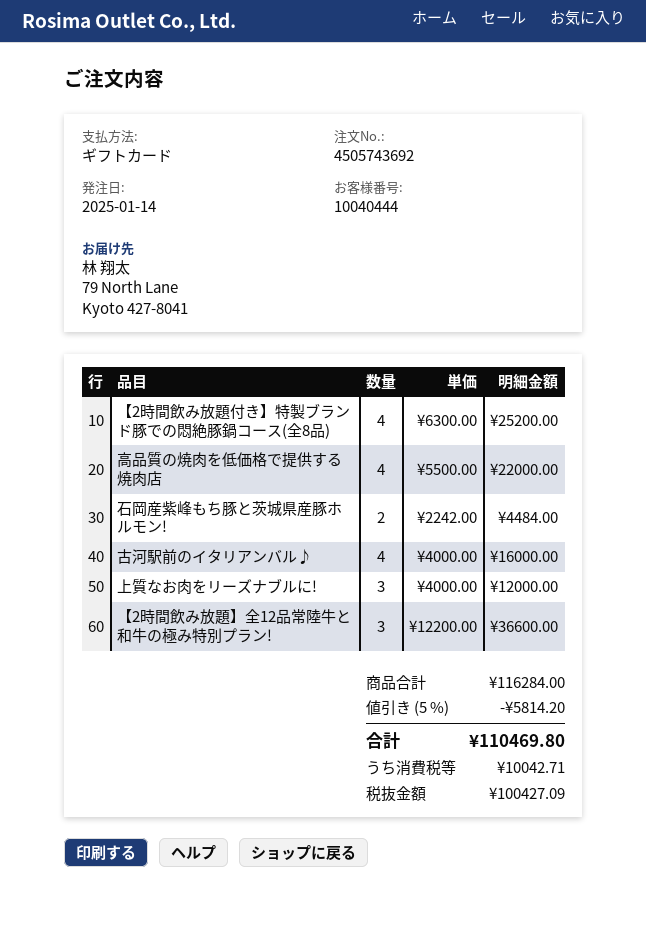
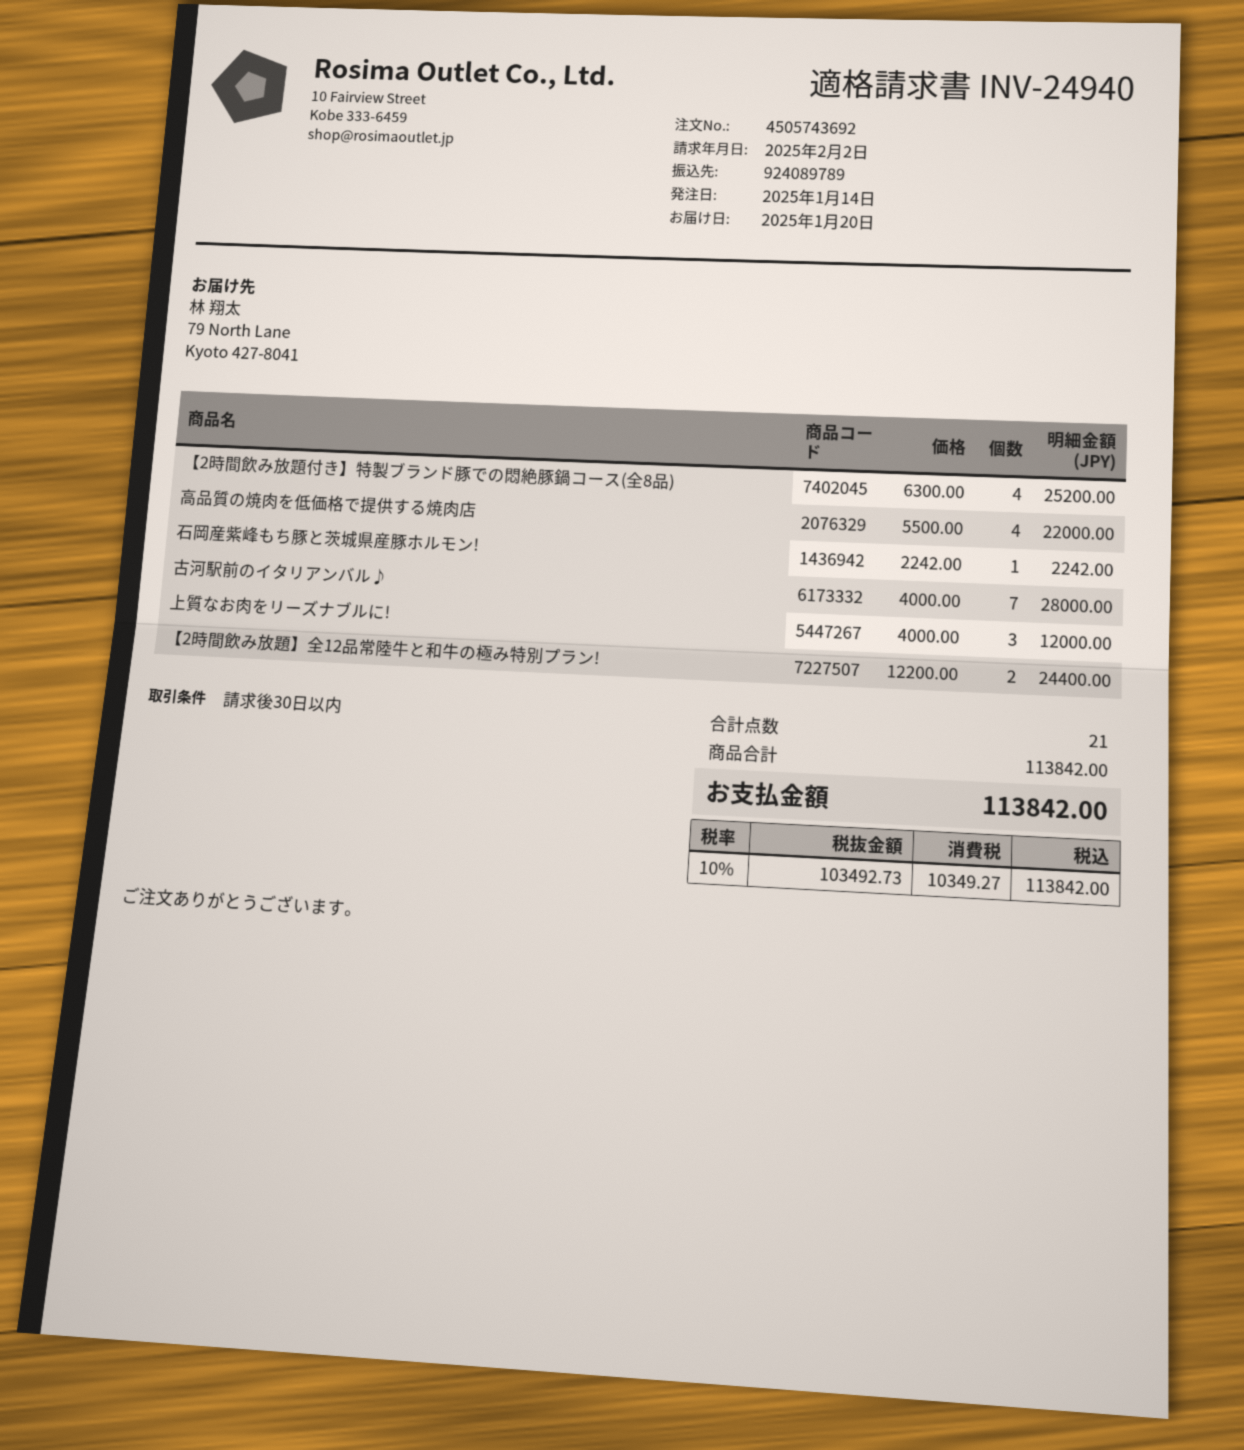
石岡産紫峰もち豚と茨城県産豚ホルモン!: 2 x 2242.00 = 4484.00 -> 1 x 2242.00 = 2242.00
古河駅前のイタリアンバル♪: 4 x 4000.00 = 16000.00 -> 7 x 4000.00 = 28000.00
【2時間飲み放題】全12品常陸牛と和牛の極み特別プラン!: 3 x 12200.00 = 36600.00 -> 2 x 12200.00 = 24400.00
subtotal: 116284.00 -> 113842.00
discount: 5% = 5814.20 -> none
net: 100427.09 -> 103492.73
tax: 10042.71 -> 10349.27
total: 110469.80 -> 113842.00

